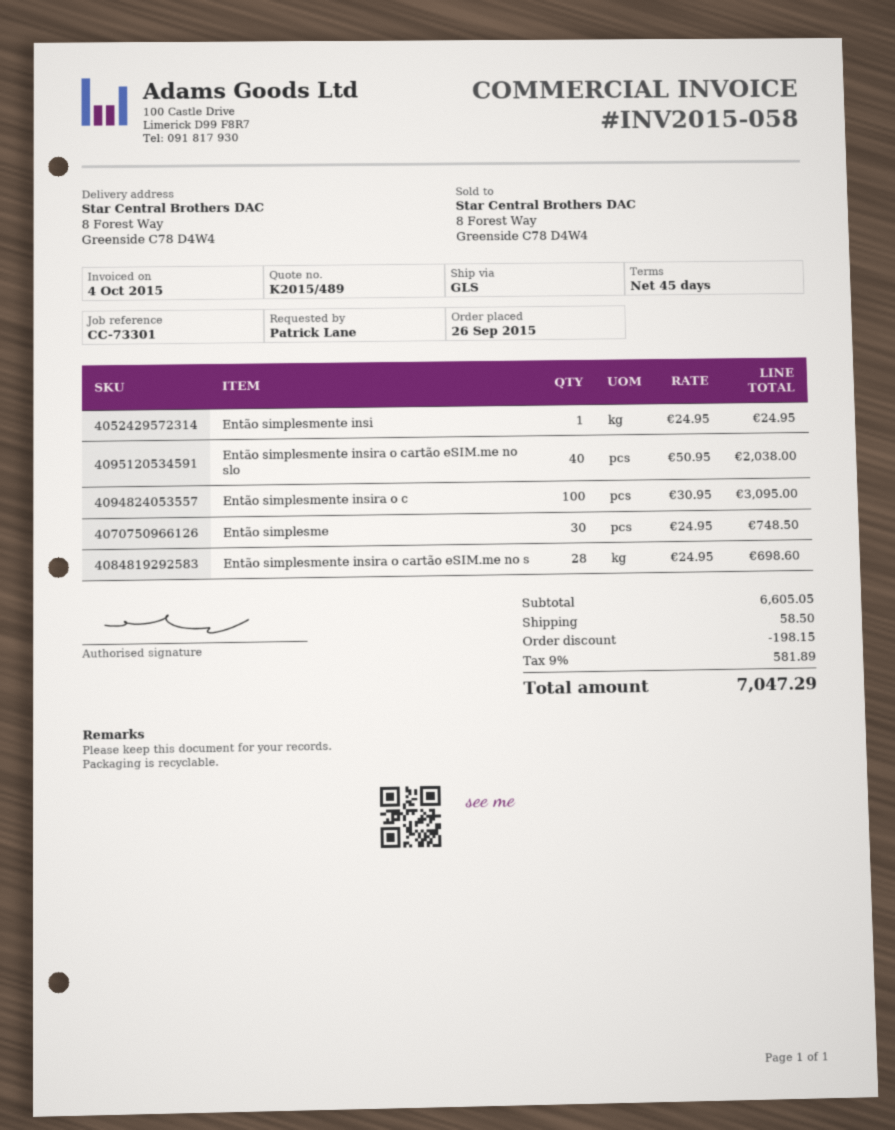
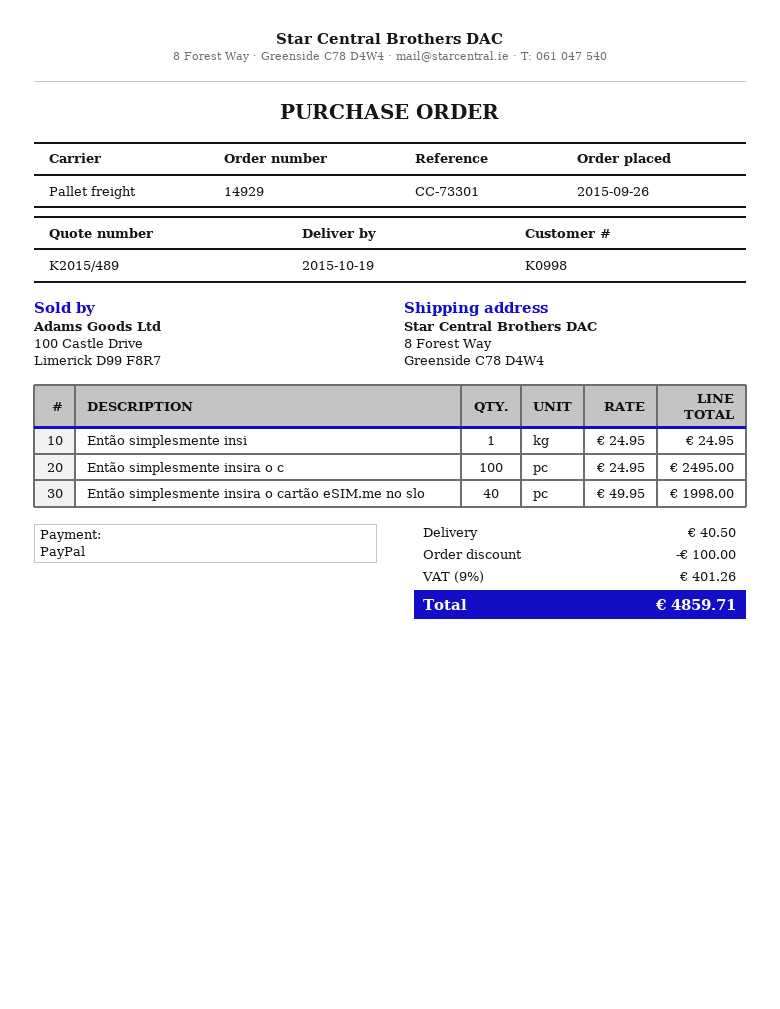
shipping method: GLS -> pallet freight
Então simplesmente insira o cartão eSIM.me no slo: 40 x 50.95 = 2038.00 -> 40 x 49.95 = 1998.00
Então simplesmente insira o c: 100 x 30.95 = 3095.00 -> 100 x 24.95 = 2495.00
Então simplesme: 30 x 24.95 = 748.50 -> none
Então simplesmente insira o cartão eSIM.me no s: 28 x 24.95 = 698.60 -> none
discount: 198.15 -> 100.00
shipping: 58.50 -> 40.50
tax: 9% = 581.89 -> 9% = 401.26
total: 7047.29 -> 4859.71

